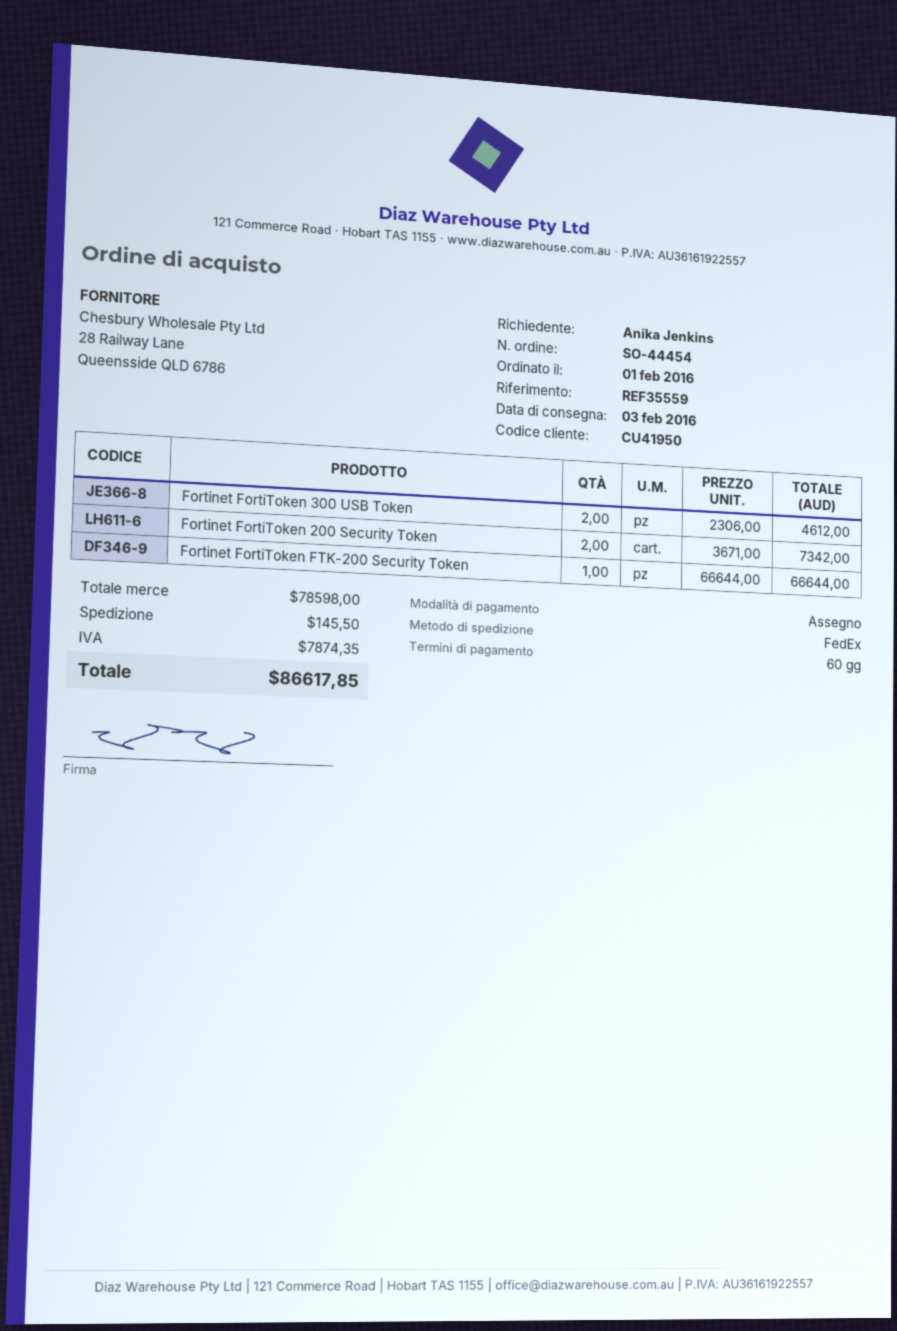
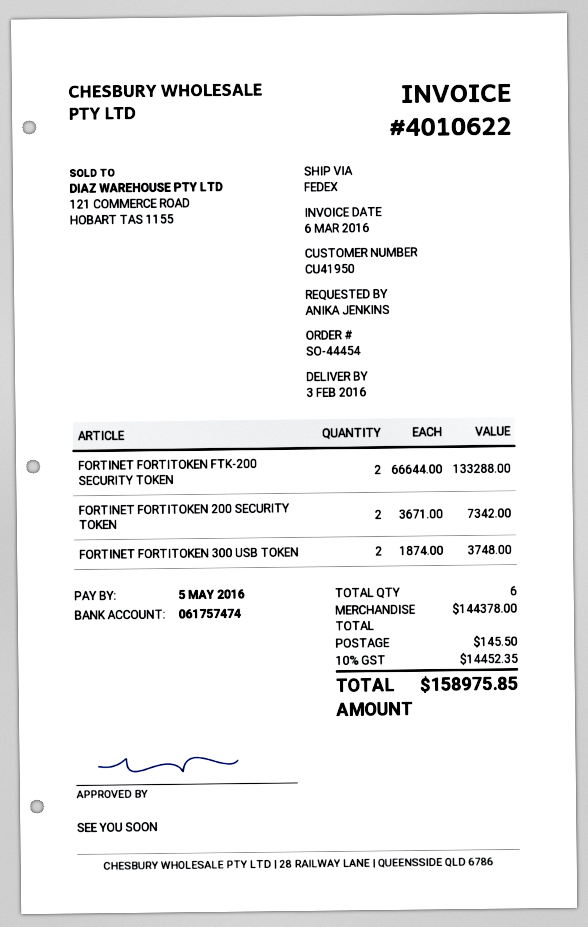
Fortinet FortiToken 300 USB Token: 2 x 2306.00 = 4612.00 -> 2 x 1874.00 = 3748.00
Fortinet FortiToken FTK-200 Security Token: 1 x 66644.00 = 66644.00 -> 2 x 66644.00 = 133288.00
subtotal: 78598.00 -> 144378.00
tax: 7874.35 -> 14452.35
total: 86617.85 -> 158975.85

